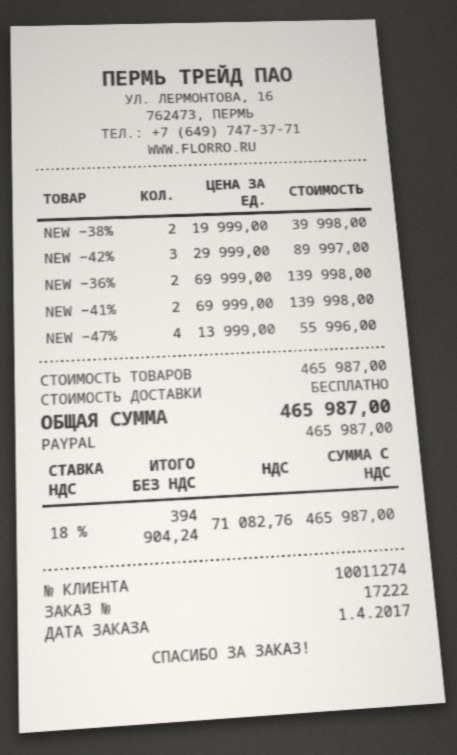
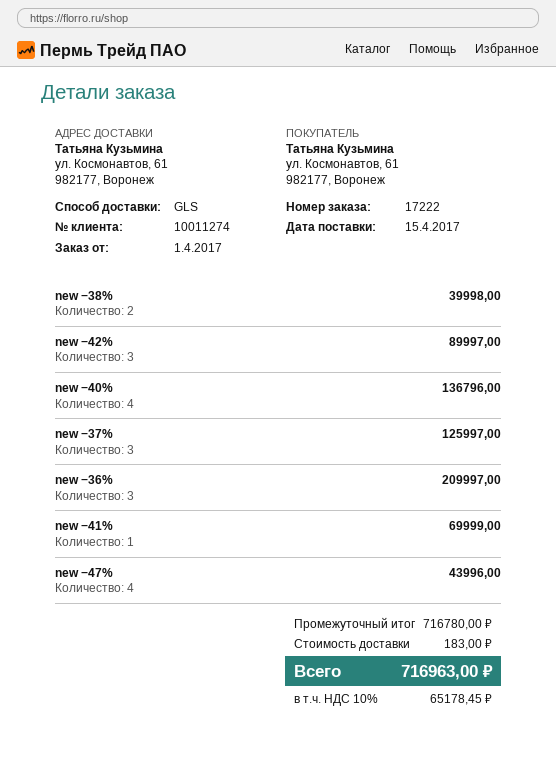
NEW −36%: 2 for 139998.00 -> 3 for 209997.00
NEW −41%: 2 for 139998.00 -> 1 for 69999.00
NEW −47%: 4 for 55996.00 -> 4 for 43996.00
new −40%: none -> 4 for 136796.00
new −37%: none -> 3 for 125997.00
subtotal: 465987.00 -> 716780.00
shipping: 0.00 -> 183.00
tax: 18% = 71082.76 -> 10% = 65178.45
total: 465987.00 -> 716963.00

